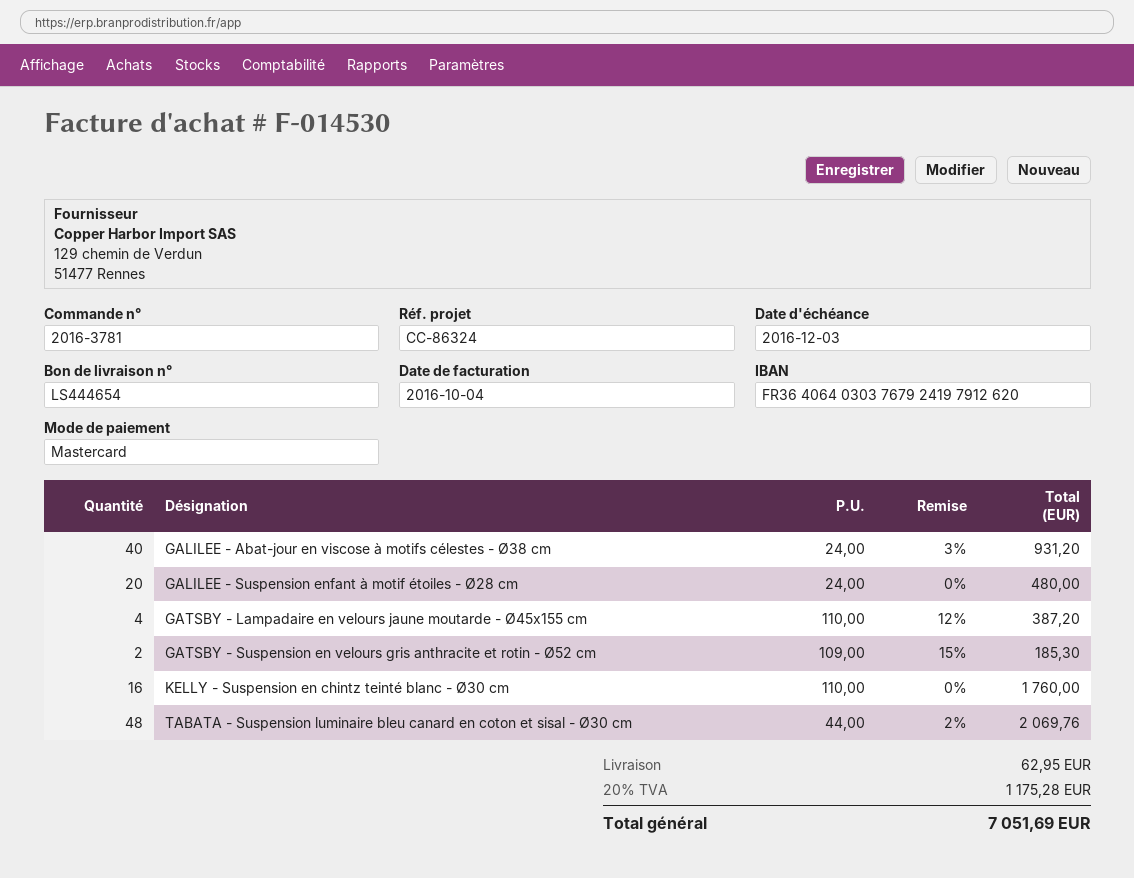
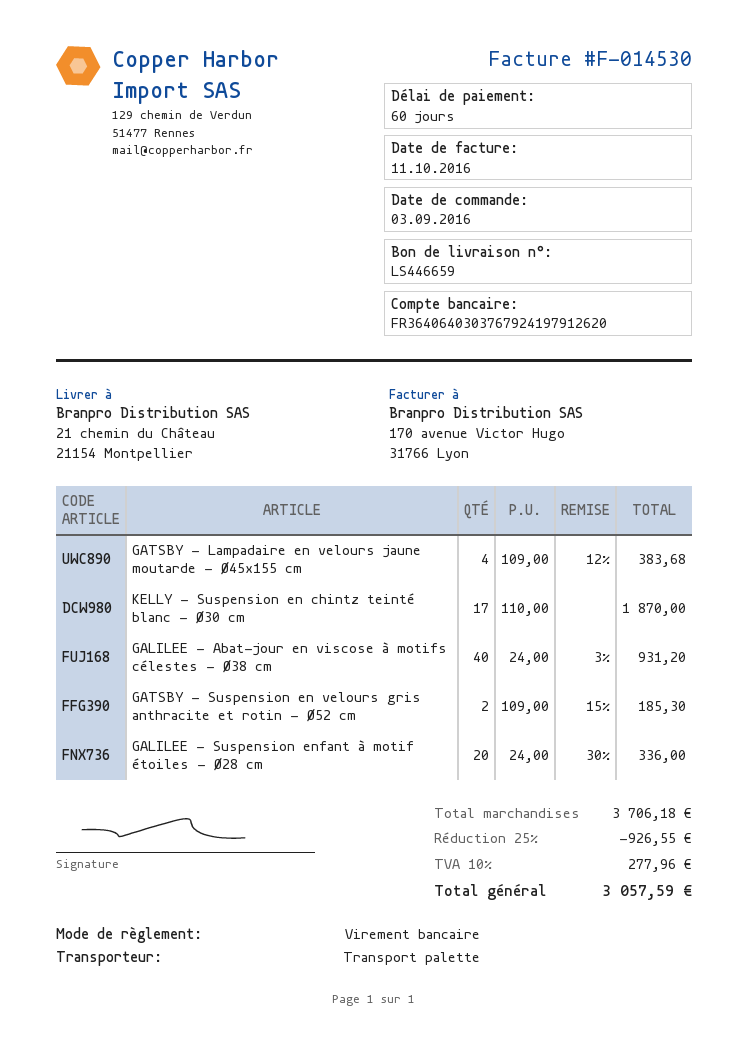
delivery note number: LS444654 -> LS446659
invoice date: 2016-10-04 -> 2016-10-11
payment method: Mastercard -> bank transfer
GALILEE - Suspension enfant à motif étoiles - Ø28 cm: 20 x 24.00 = 480.00 -> 20 x 24.00 - 30% = 336.00
GATSBY - Lampadaire en velours jaune moutarde - Ø45x155 cm: 4 x 110.00 - 12% = 387.20 -> 4 x 109.00 - 12% = 383.68
KELLY - Suspension en chintz teinté blanc - Ø30 cm: 16 x 110.00 = 1760.00 -> 17 x 110.00 = 1870.00
TABATA - Suspension luminaire bleu canard en coton et sisal - Ø30 cm: 48 x 44.00 - 2% = 2069.76 -> none
discount: none -> 25% = 926.55
shipping: 62.95 -> none
tax: 20% = 1175.28 -> 10% = 277.96
total: 7051.69 -> 3057.59

